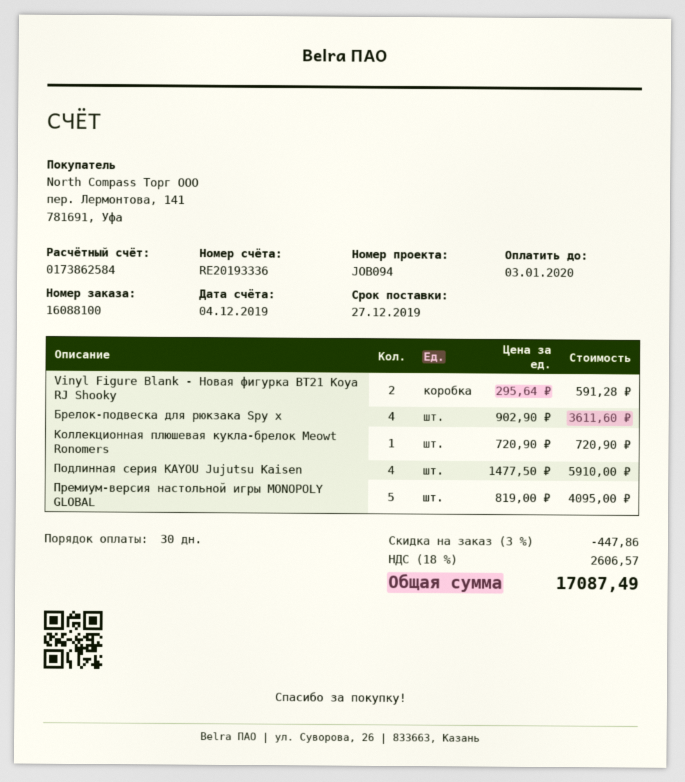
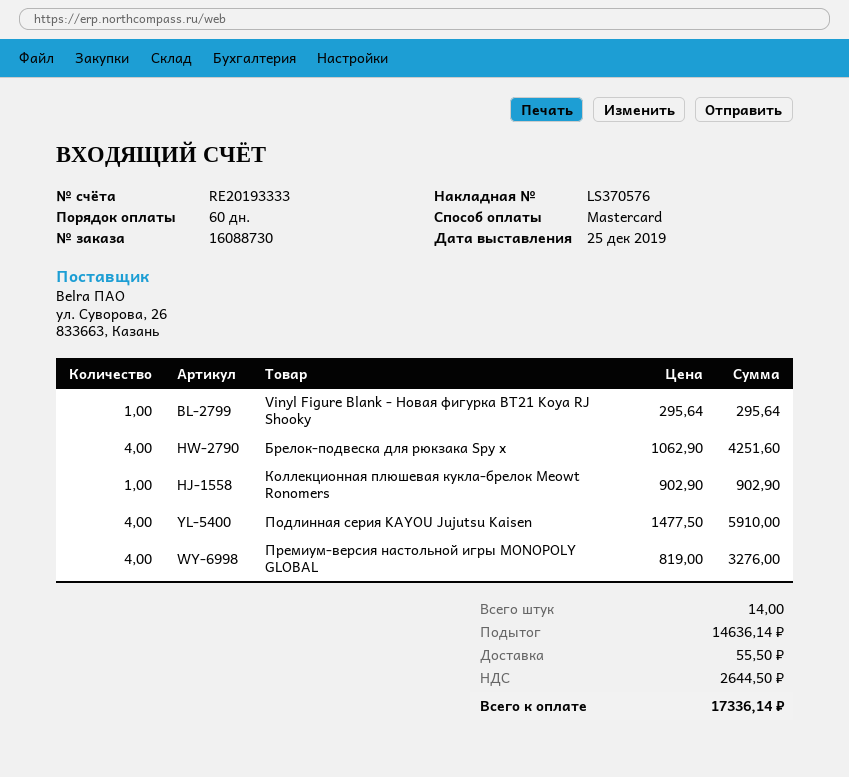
order number: 16088100 -> 16088730
invoice number: RE20193336 -> RE20193333
invoice date: 2019-12-04 -> 2019-12-25
payment terms: 30 days -> 60 days
Vinyl Figure Blank - Новая фигурка BT21 Koya RJ Shooky: 2 x 295.64 = 591.28 -> 1 x 295.64 = 295.64
Брелок-подвеска для рюкзака Spy x: 4 x 902.90 = 3611.60 -> 4 x 1062.90 = 4251.60
Коллекционная плюшевая кукла-брелок Meowt Ronomers: 1 x 720.90 = 720.90 -> 1 x 902.90 = 902.90
Премиум-версия настольной игры MONOPOLY GLOBAL: 5 x 819.00 = 4095.00 -> 4 x 819.00 = 3276.00
discount: 3% = 447.86 -> none
shipping: none -> 55.50
tax: 2606.57 -> 2644.50
total: 17087.49 -> 17336.14

